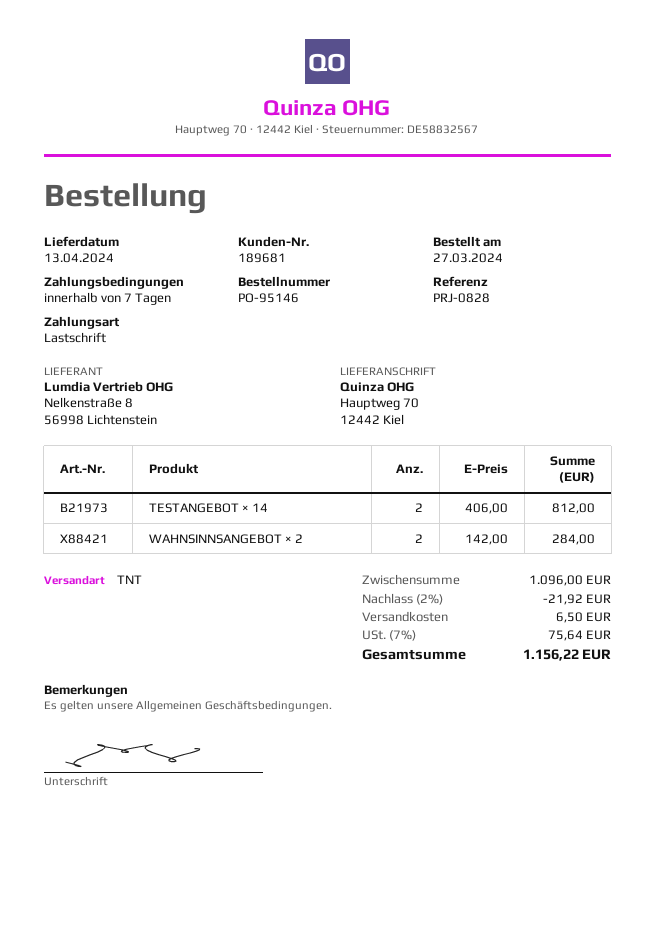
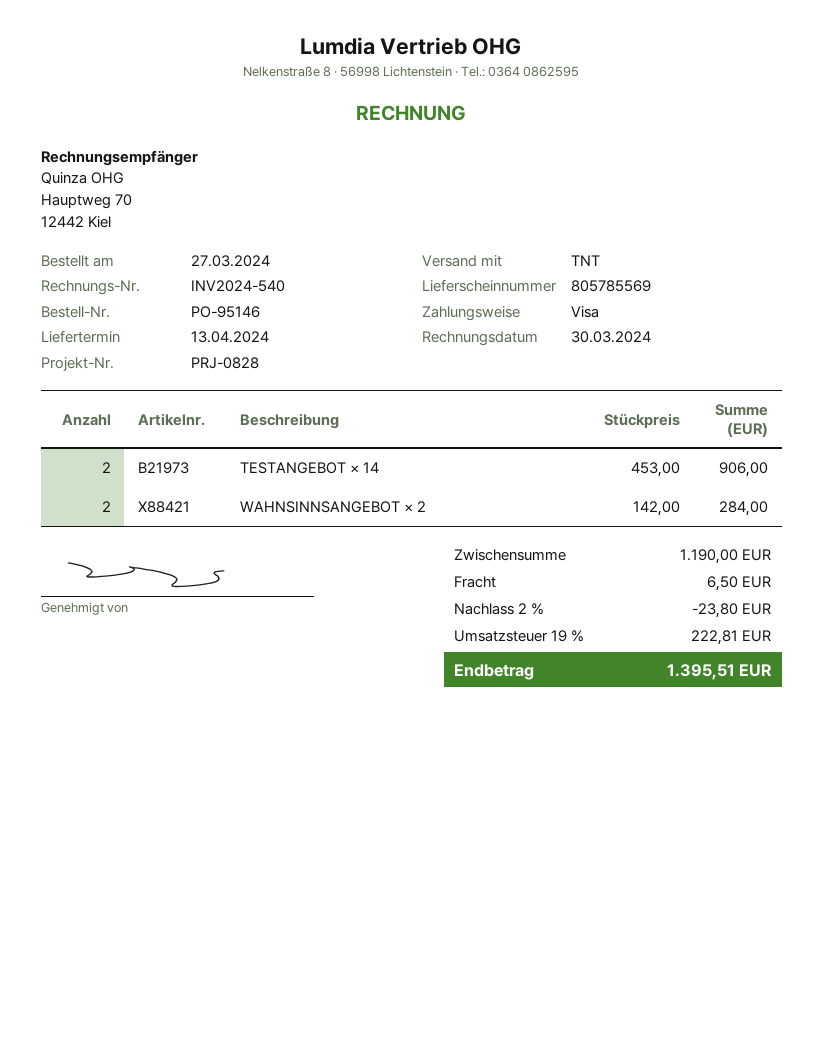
payment method: direct debit -> Visa
TESTANGEBOT × 14: 2 x 406.00 = 812.00 -> 2 x 453.00 = 906.00
subtotal: 1096.00 -> 1190.00
discount: 2% = 21.92 -> 2% = 23.80
tax: 7% = 75.64 -> 19% = 222.81
total: 1156.22 -> 1395.51

